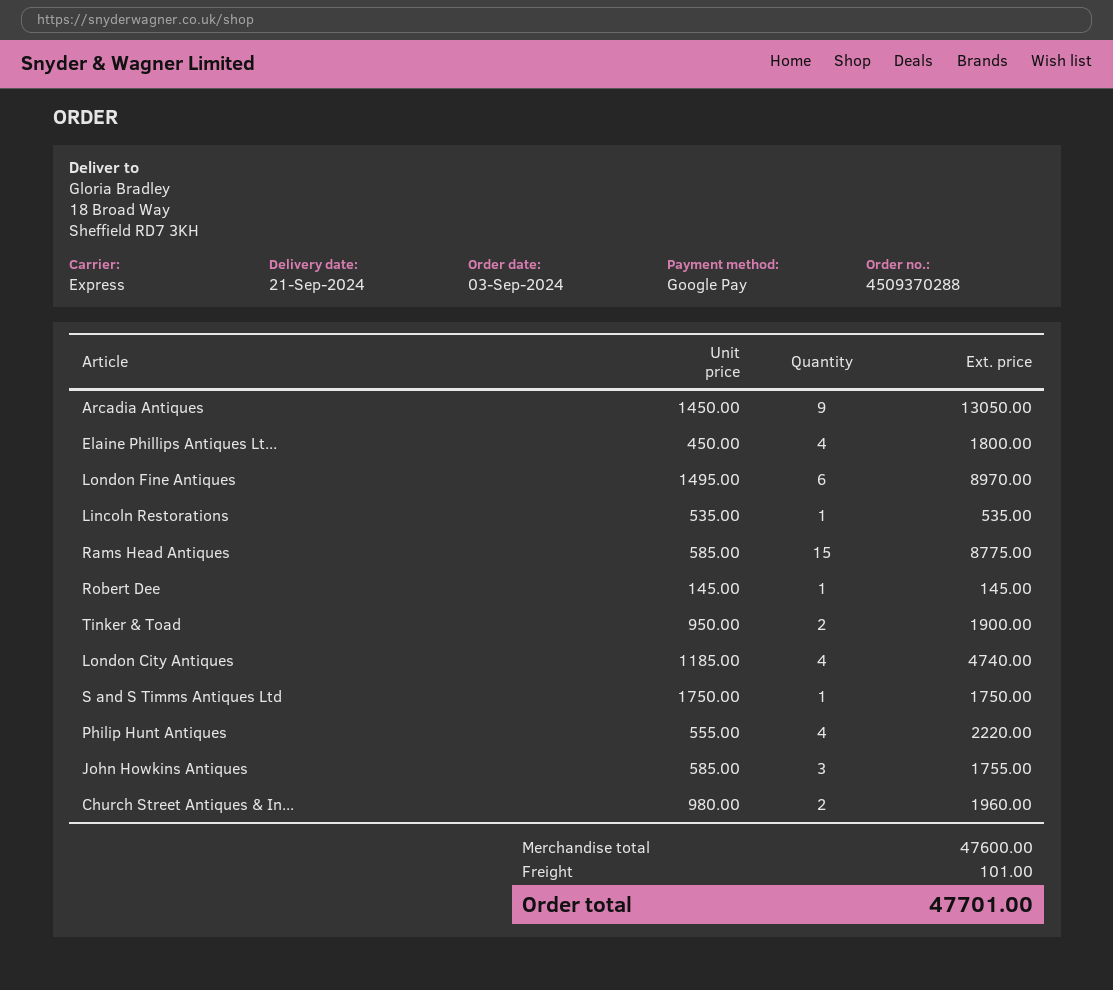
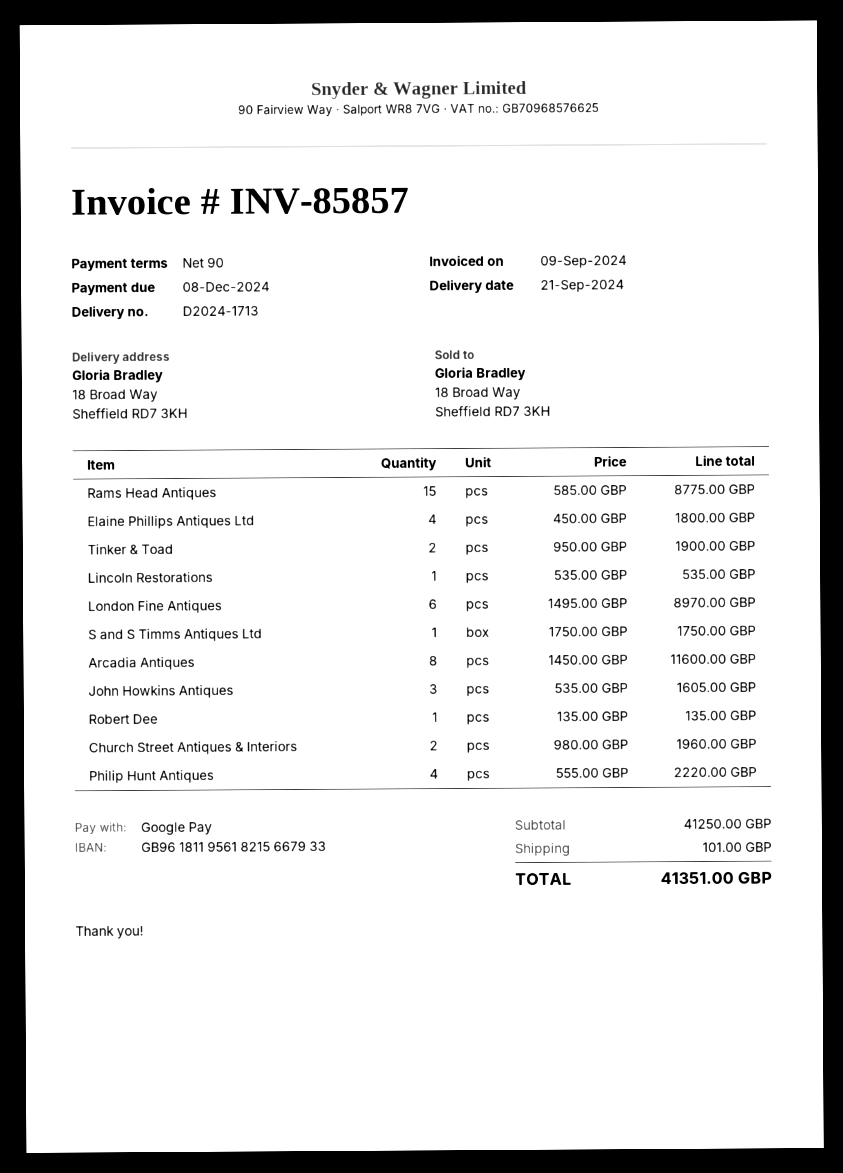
Arcadia Antiques: 9 x 1450.00 = 13050.00 -> 8 x 1450.00 = 11600.00
Robert Dee: 1 x 145.00 = 145.00 -> 1 x 135.00 = 135.00
London City Antiques: 4 x 1185.00 = 4740.00 -> none
John Howkins Antiques: 3 x 585.00 = 1755.00 -> 3 x 535.00 = 1605.00
subtotal: 47600.00 -> 41250.00
total: 47701.00 -> 41351.00

